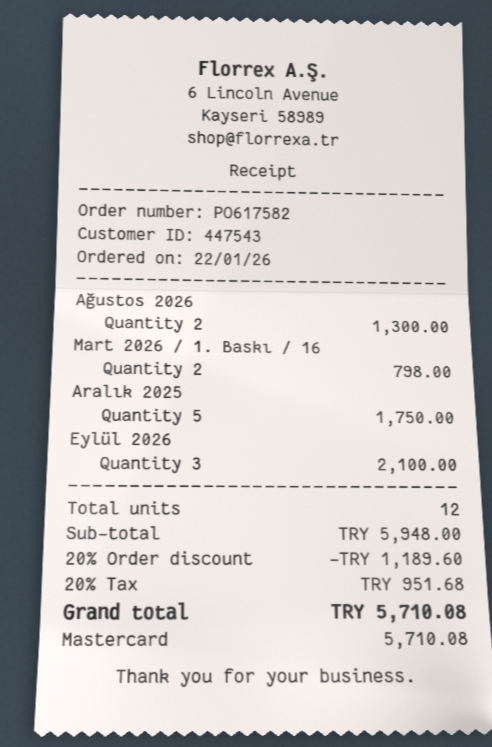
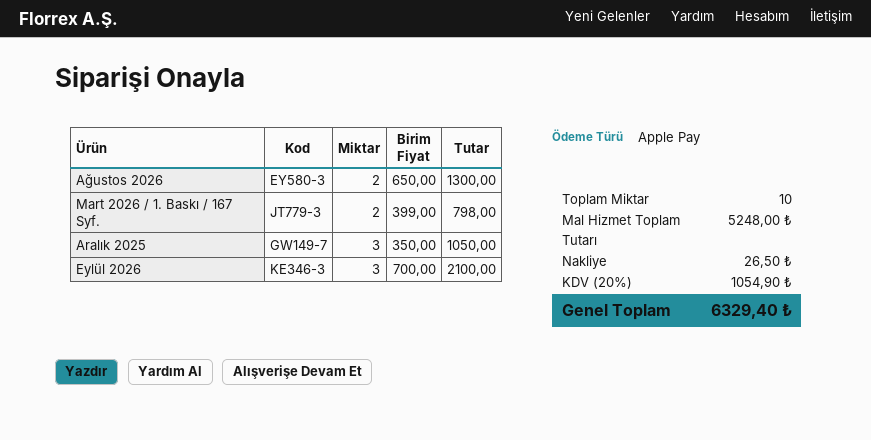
payment method: Mastercard -> Apple Pay
Aralık 2025: 5 for 1750.00 -> 3 for 1050.00
total quantity: 12 -> 10
subtotal: 5948.00 -> 5248.00
discount: 20% = 1189.60 -> none
shipping: none -> 26.50
tax: 20% = 951.68 -> 20% = 1054.90
total: 5710.08 -> 6329.40

